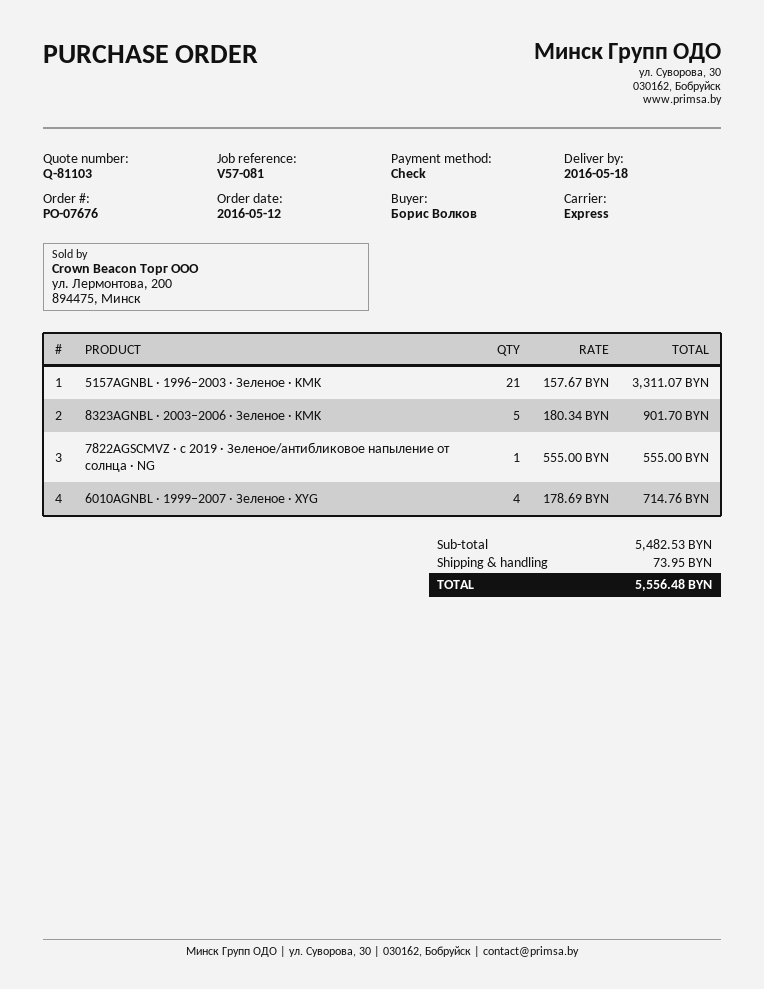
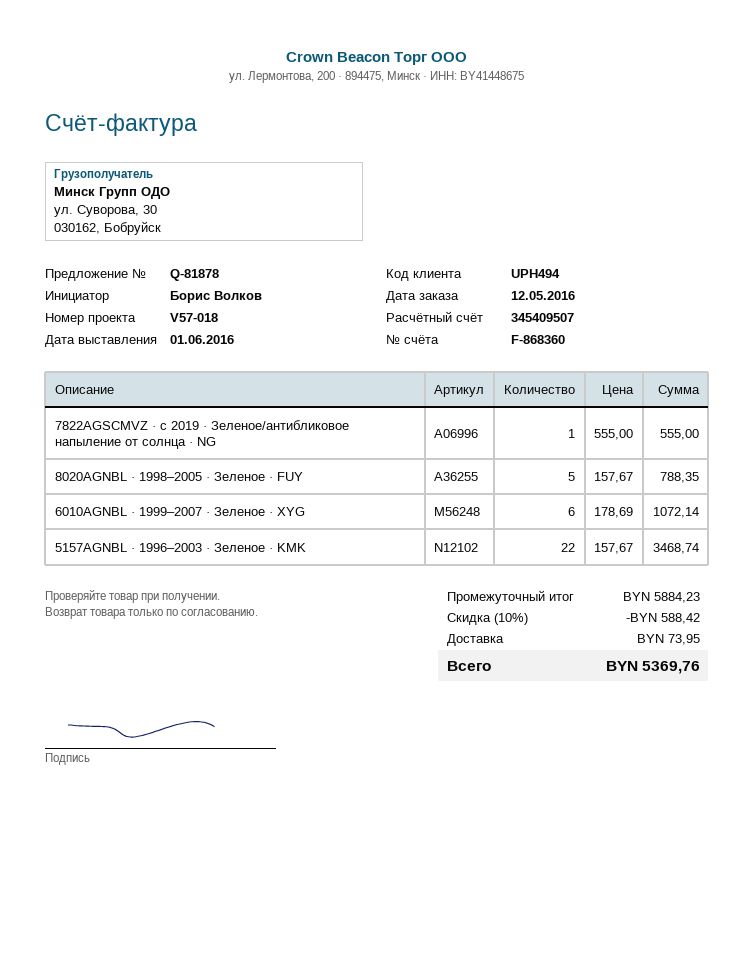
quote number: Q-81103 -> Q-81878
reference: V57-081 -> V57-018
5157AGNBL · 1996–2003 · Зеленое · KMK: 21 x 157.67 = 3311.07 -> 22 x 157.67 = 3468.74
8323AGNBL · 2003–2006 · Зеленое · KMK: 5 x 180.34 = 901.70 -> none
6010AGNBL · 1999–2007 · Зеленое · XYG: 4 x 178.69 = 714.76 -> 6 x 178.69 = 1072.14
8020AGNBL · 1998–2005 · Зеленое · FUY: none -> 5 x 157.67 = 788.35
subtotal: 5482.53 -> 5884.23
discount: none -> 10% = 588.42
total: 5556.48 -> 5369.76

